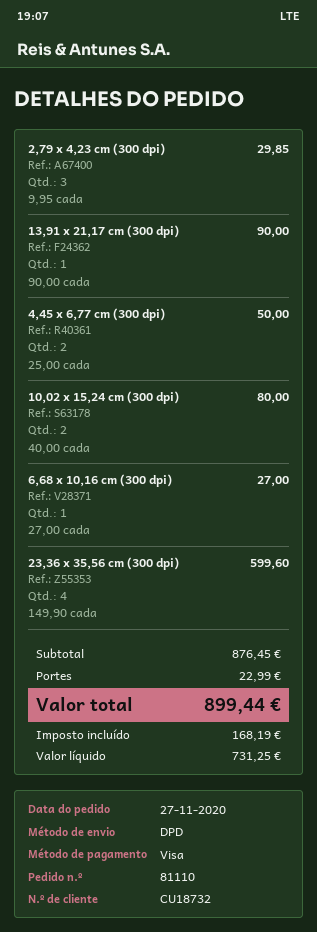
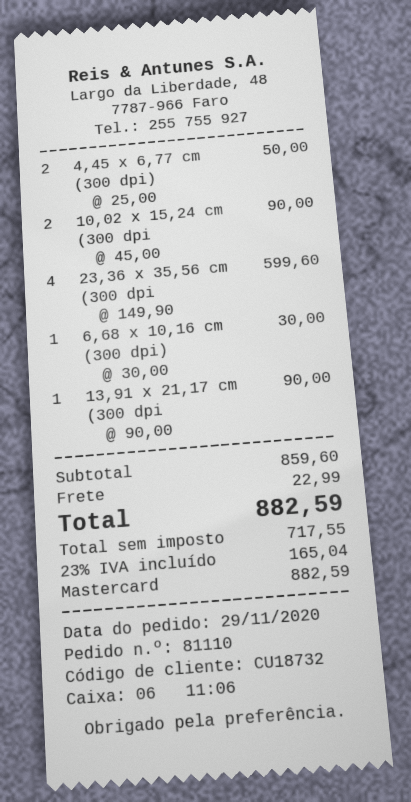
order date: 2020-11-27 -> 2020-11-29
payment method: Visa -> Mastercard
2,79 x 4,23 cm (300 dpi): 3 x 9.95 = 29.85 -> none
10,02 x 15,24 cm (300 dpi): 2 x 40.00 = 80.00 -> 2 x 45.00 = 90.00
6,68 x 10,16 cm (300 dpi): 1 x 27.00 = 27.00 -> 1 x 30.00 = 30.00
subtotal: 876.45 -> 859.60
net: 731.25 -> 717.55
tax: 168.19 -> 165.04
total: 899.44 -> 882.59

